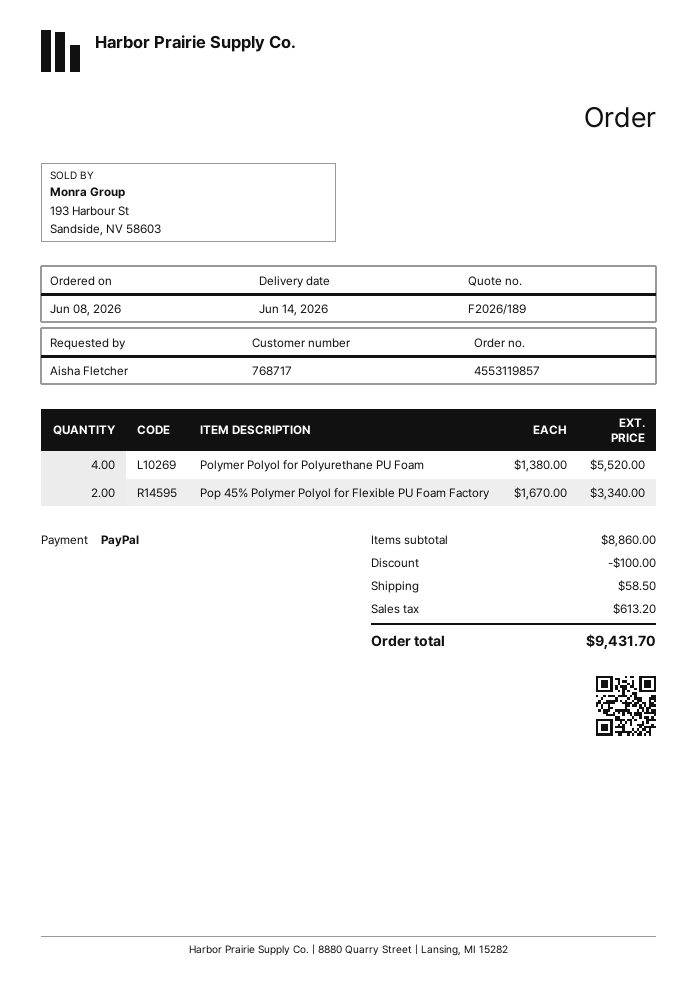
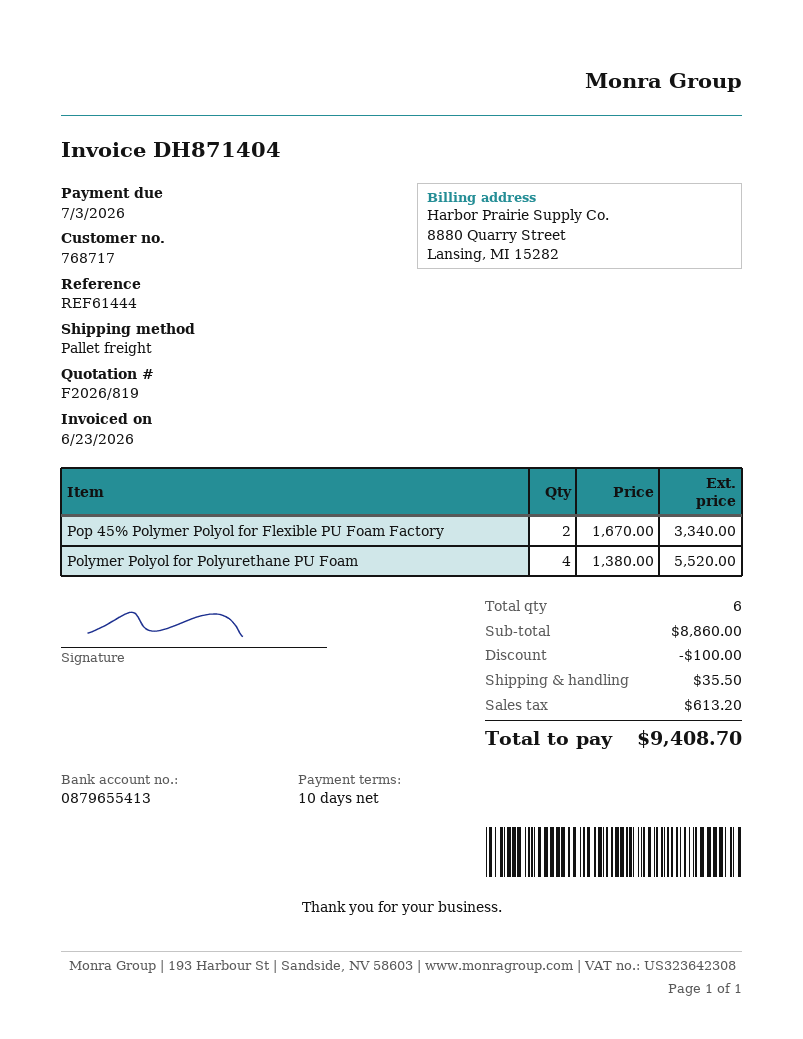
quote number: F2026/189 -> F2026/819
shipping: 58.50 -> 35.50
total: 9431.70 -> 9408.70

